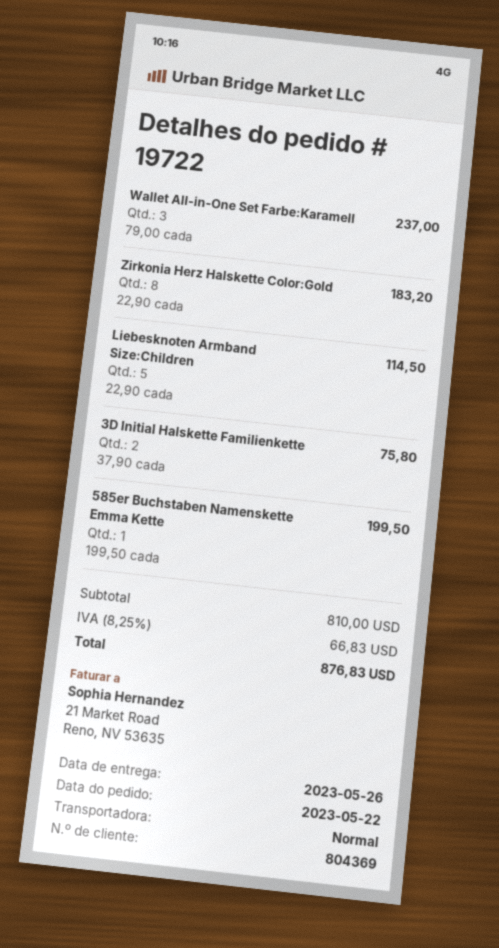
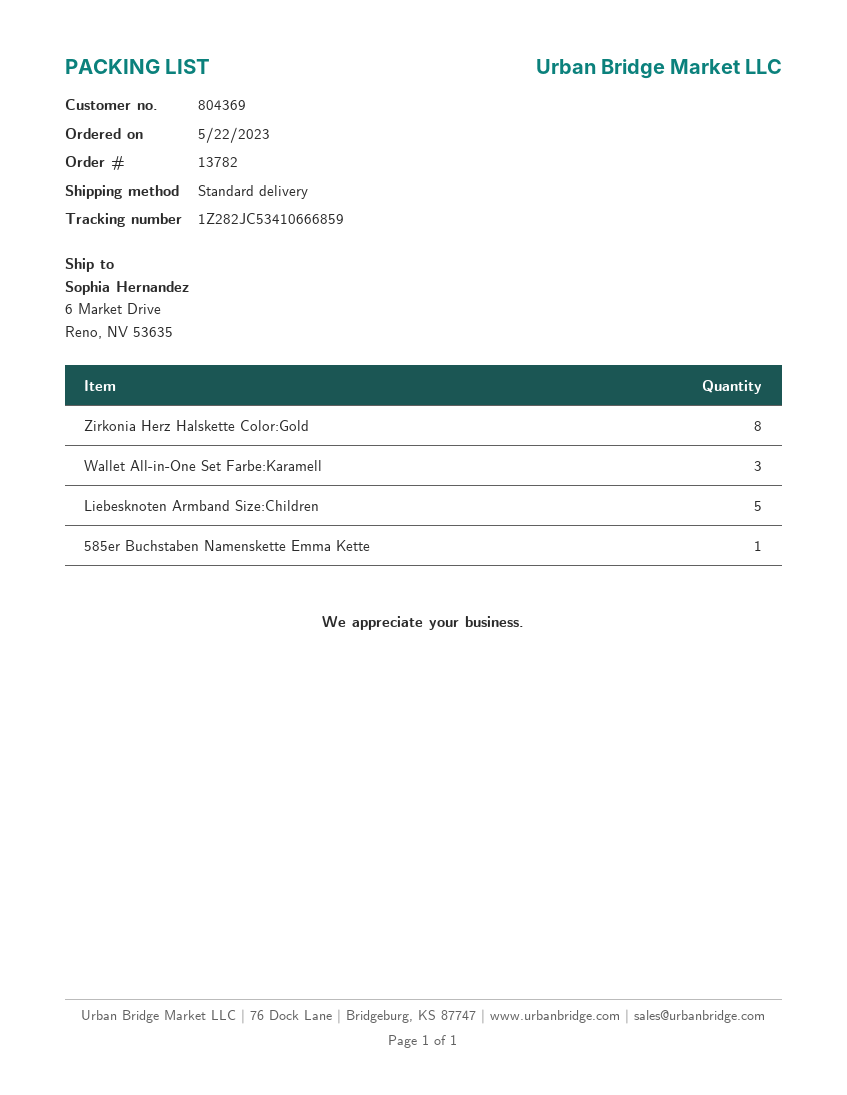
order number: 19722 -> 13782
3D Initial Halskette Familienkette: 2 -> none

